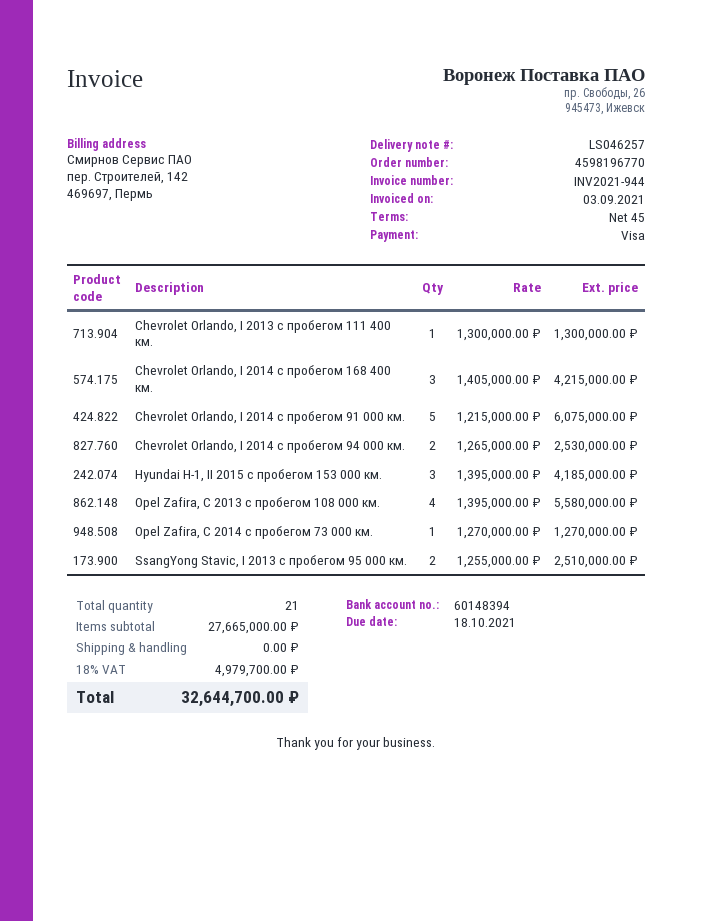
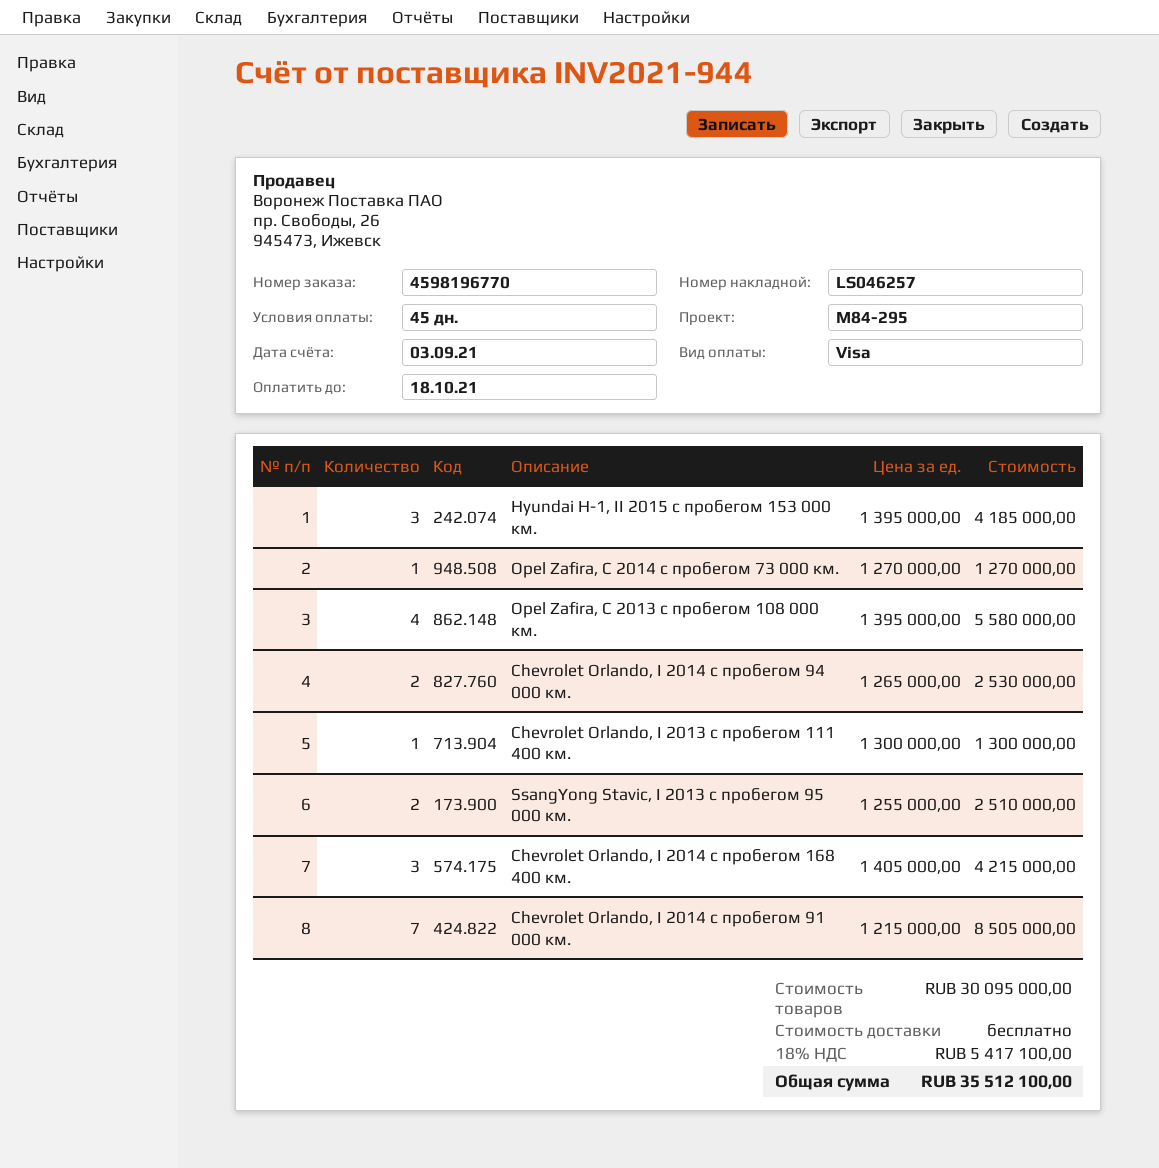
Chevrolet Orlando, I 2014 с пробегом 91 000 км.: 5 x 1215000.00 = 6075000.00 -> 7 x 1215000.00 = 8505000.00
subtotal: 27665000.00 -> 30095000.00
tax: 18% = 4979700.00 -> 18% = 5417100.00
total: 32644700.00 -> 35512100.00

